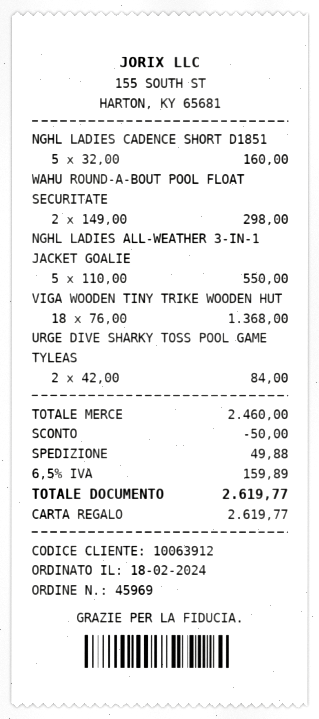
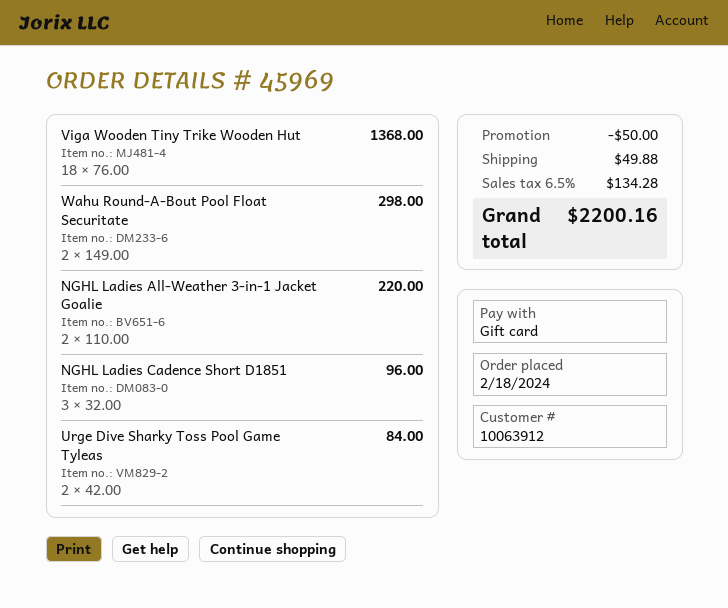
NGHL LADIES CADENCE SHORT D1851: 5 x 32.00 = 160.00 -> 3 x 32.00 = 96.00
NGHL LADIES ALL-WEATHER 3-IN-1 JACKET GOALIE: 5 x 110.00 = 550.00 -> 2 x 110.00 = 220.00
tax: 6.5% = 159.89 -> 6.5% = 134.28
total: 2619.77 -> 2200.16

